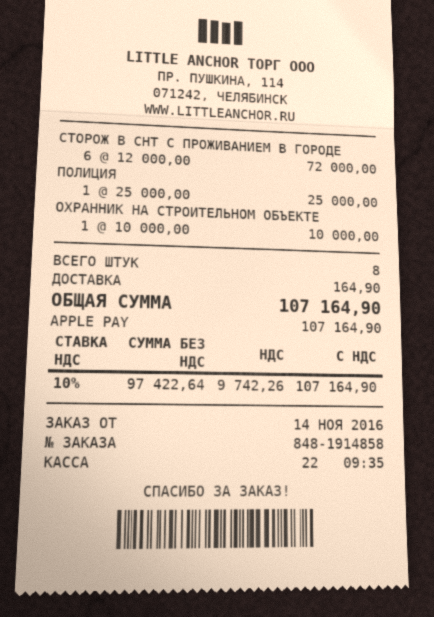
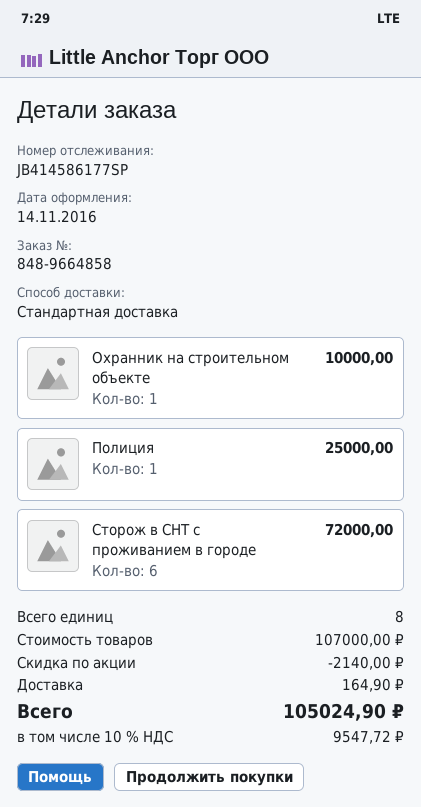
order number: 848-1914858 -> 848-9664858
discount: none -> 2140.00
tax: 10% = 9742.26 -> 10% = 9547.72
total: 107164.90 -> 105024.90

